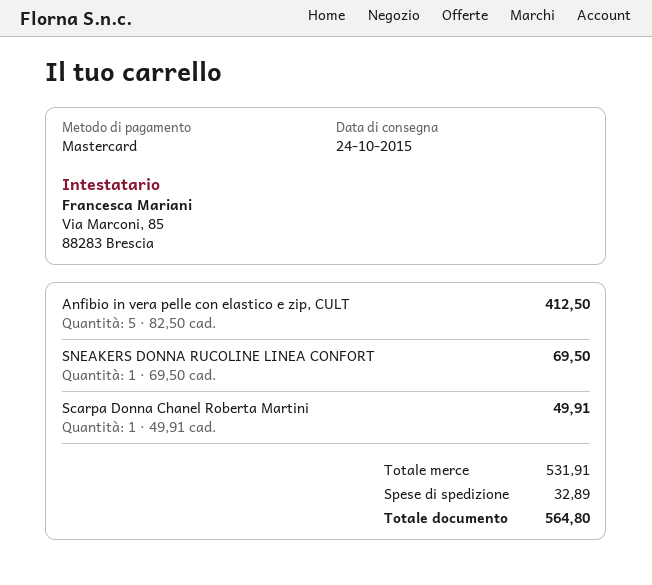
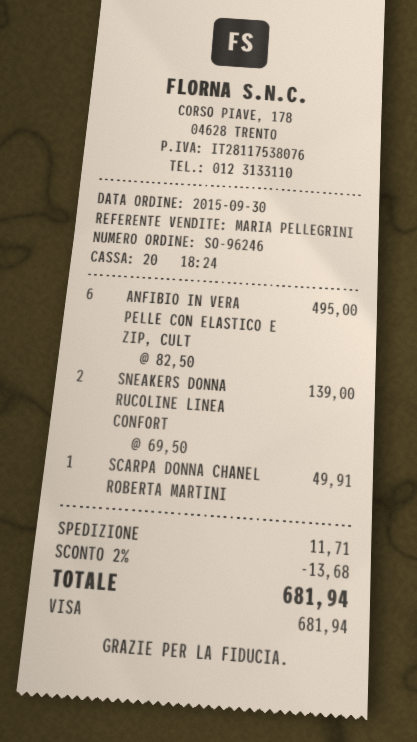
payment method: Mastercard -> Visa
Anfibio in vera pelle con elastico e zip, CULT: 5 x 82.50 = 412.50 -> 6 x 82.50 = 495.00
SNEAKERS DONNA RUCOLINE LINEA CONFORT: 1 x 69.50 = 69.50 -> 2 x 69.50 = 139.00
discount: none -> 2% = 13.68
shipping: 32.89 -> 11.71
total: 564.80 -> 681.94

